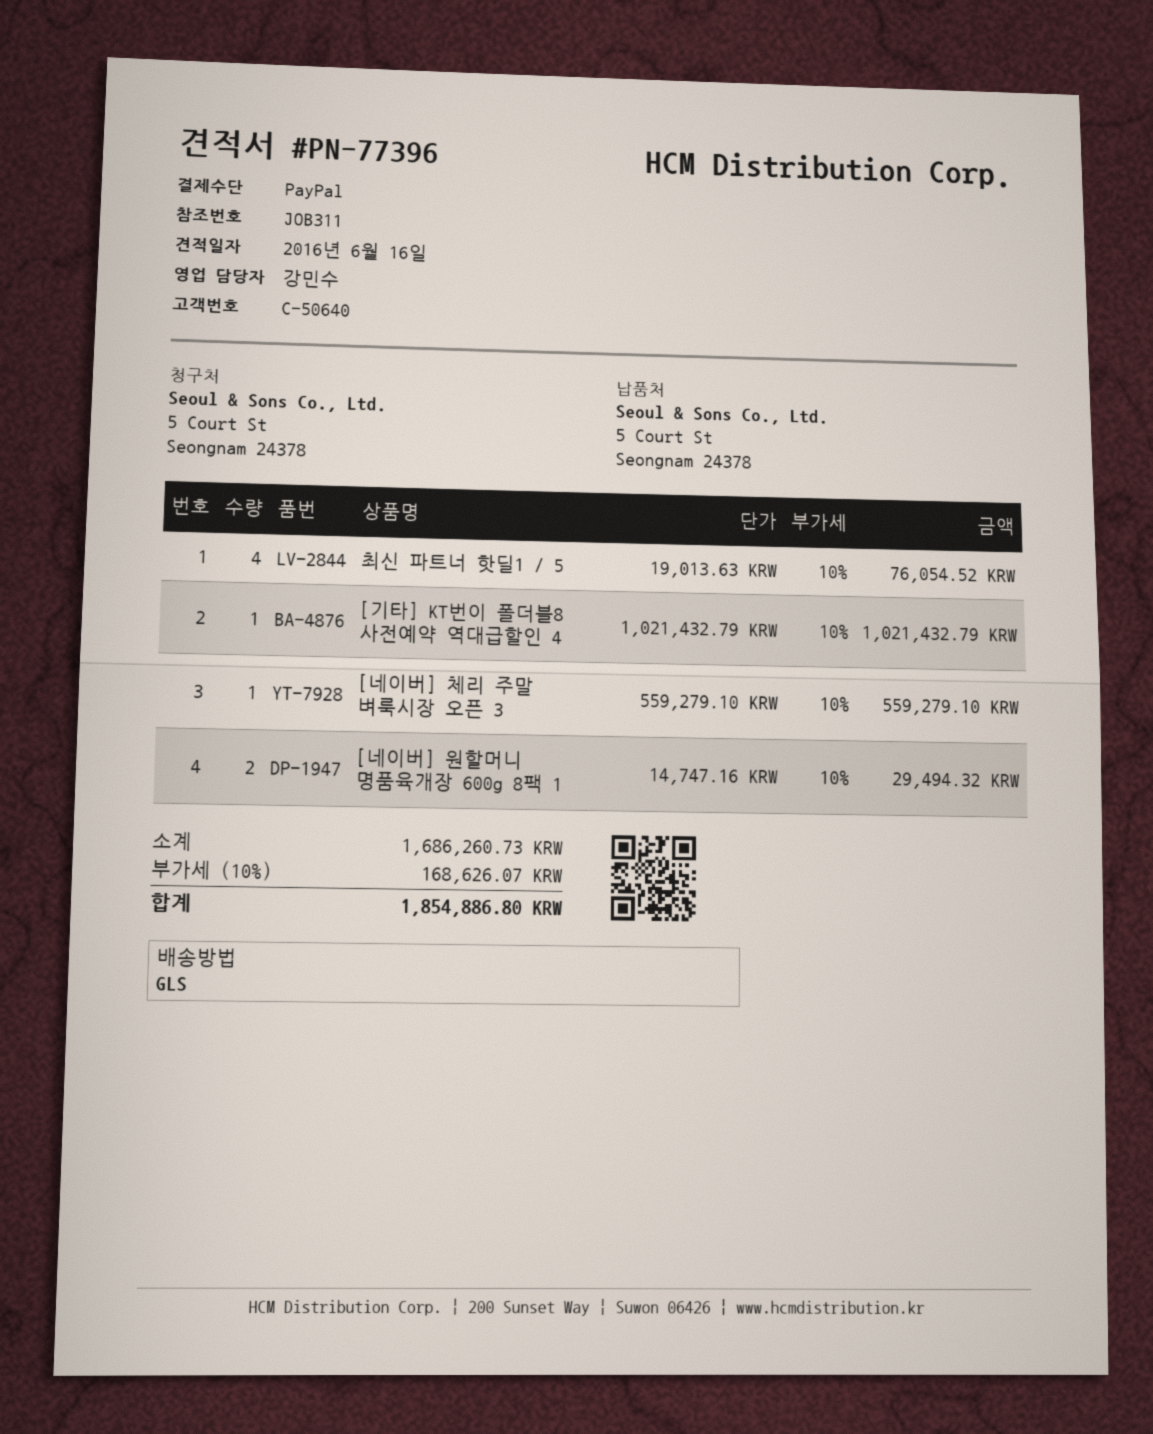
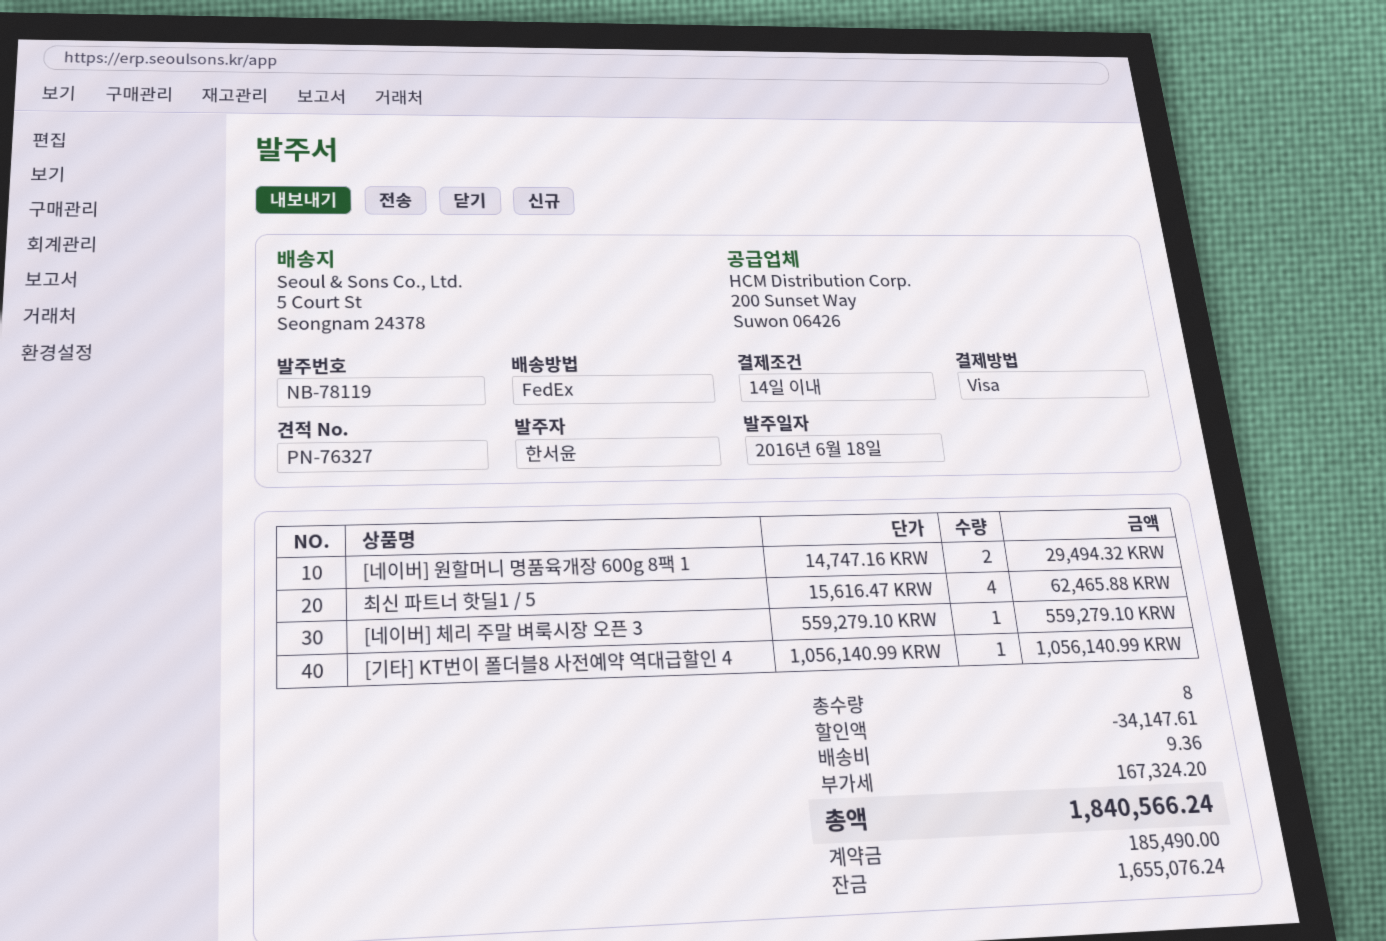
quote number: PN-77396 -> PN-76327
payment method: PayPal -> Visa
shipping method: GLS -> FedEx
최신 파트너 핫딜1 / 5: 4 x 19013.63 = 76054.52 -> 4 x 15616.47 = 62465.88
[기타] KT번이 폴더블8 사전예약 역대급할인 4: 1 x 1021432.79 = 1021432.79 -> 1 x 1056140.99 = 1056140.99
discount: none -> 34147.61
shipping: none -> 9.36
tax: 168626.07 -> 167324.20
total: 1854886.80 -> 1840566.24

